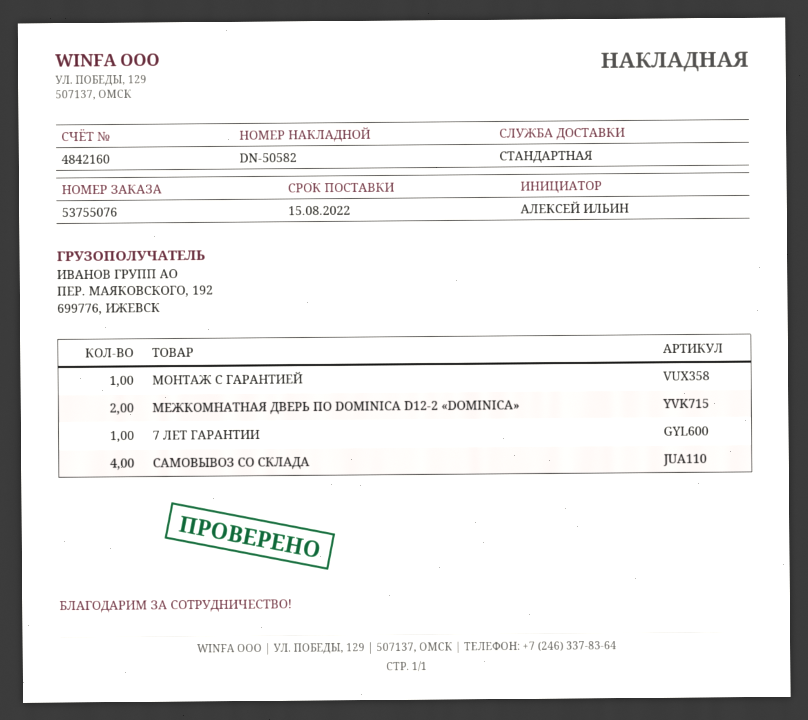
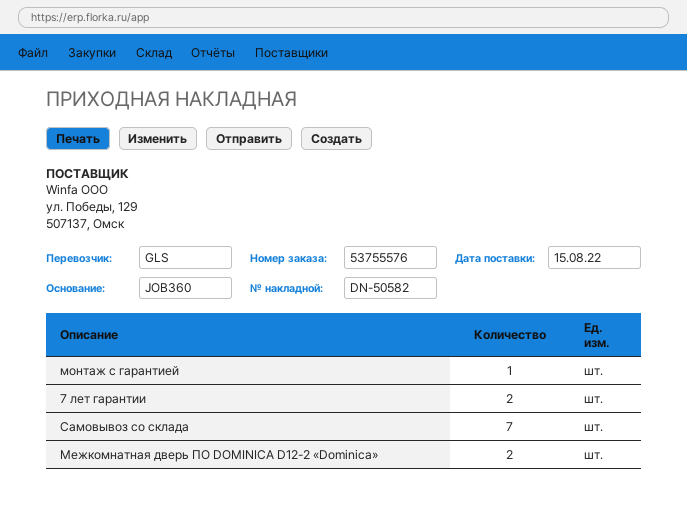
order number: 53755076 -> 53755576
shipping method: standard -> GLS
7 ЛЕТ ГАРАНТИИ: 1 -> 2
САМОВЫВОЗ СО СКЛАДА: 4 -> 7

